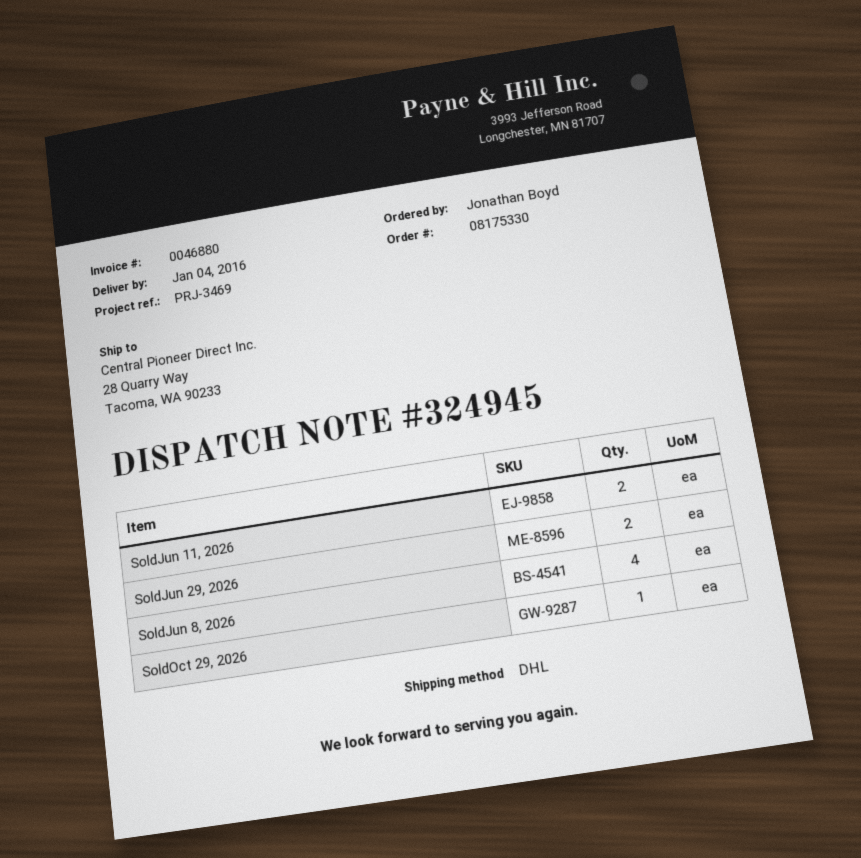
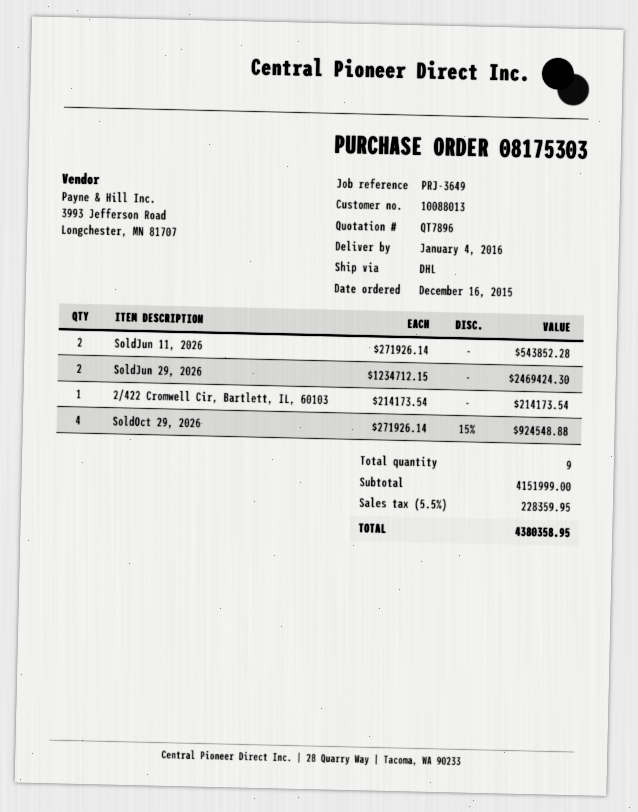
order number: 08175330 -> 08175303
reference: PRJ-3469 -> PRJ-3649
SoldJun 8, 2026: 4 -> none
SoldOct 29, 2026: 1 -> 4
2/422 Cromwell Cir, Bartlett, IL, 60103: none -> 1

